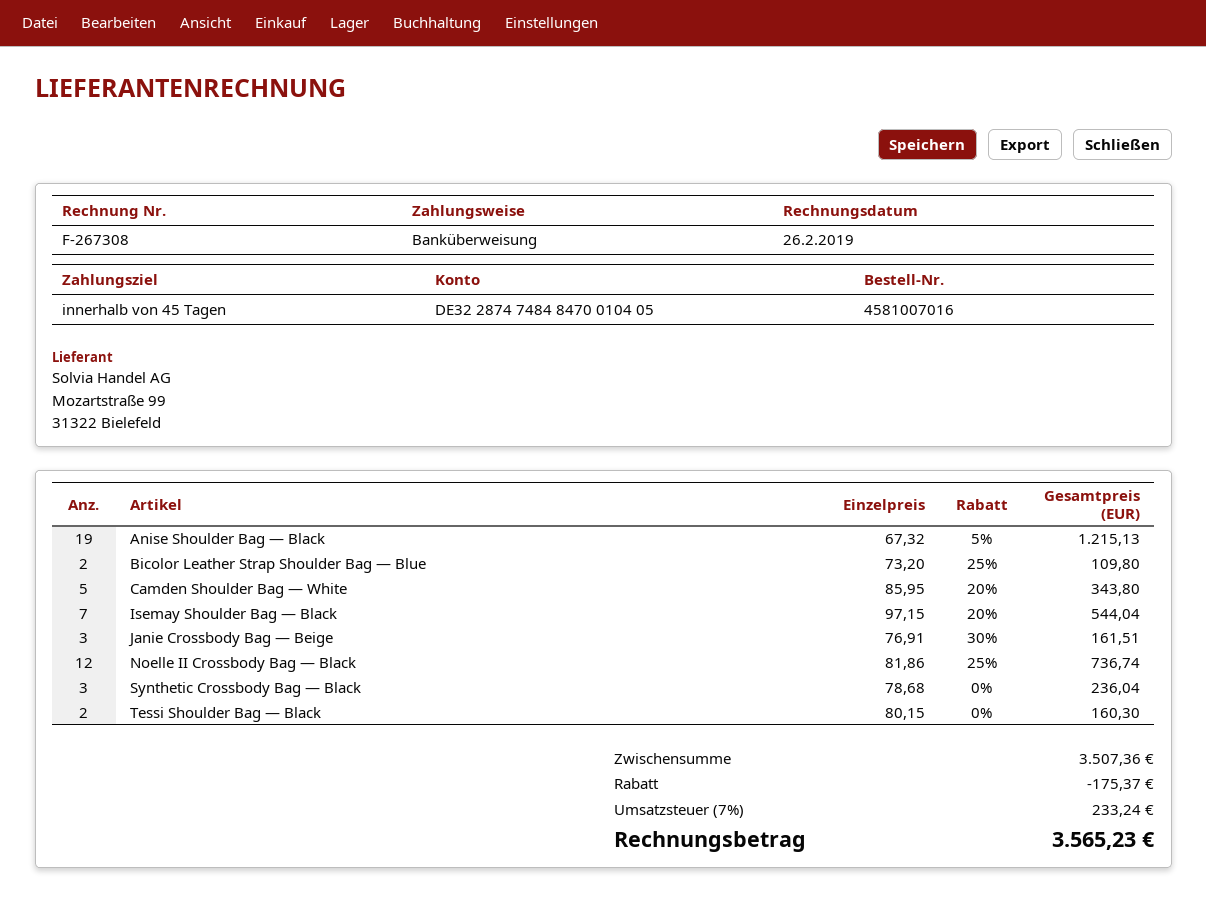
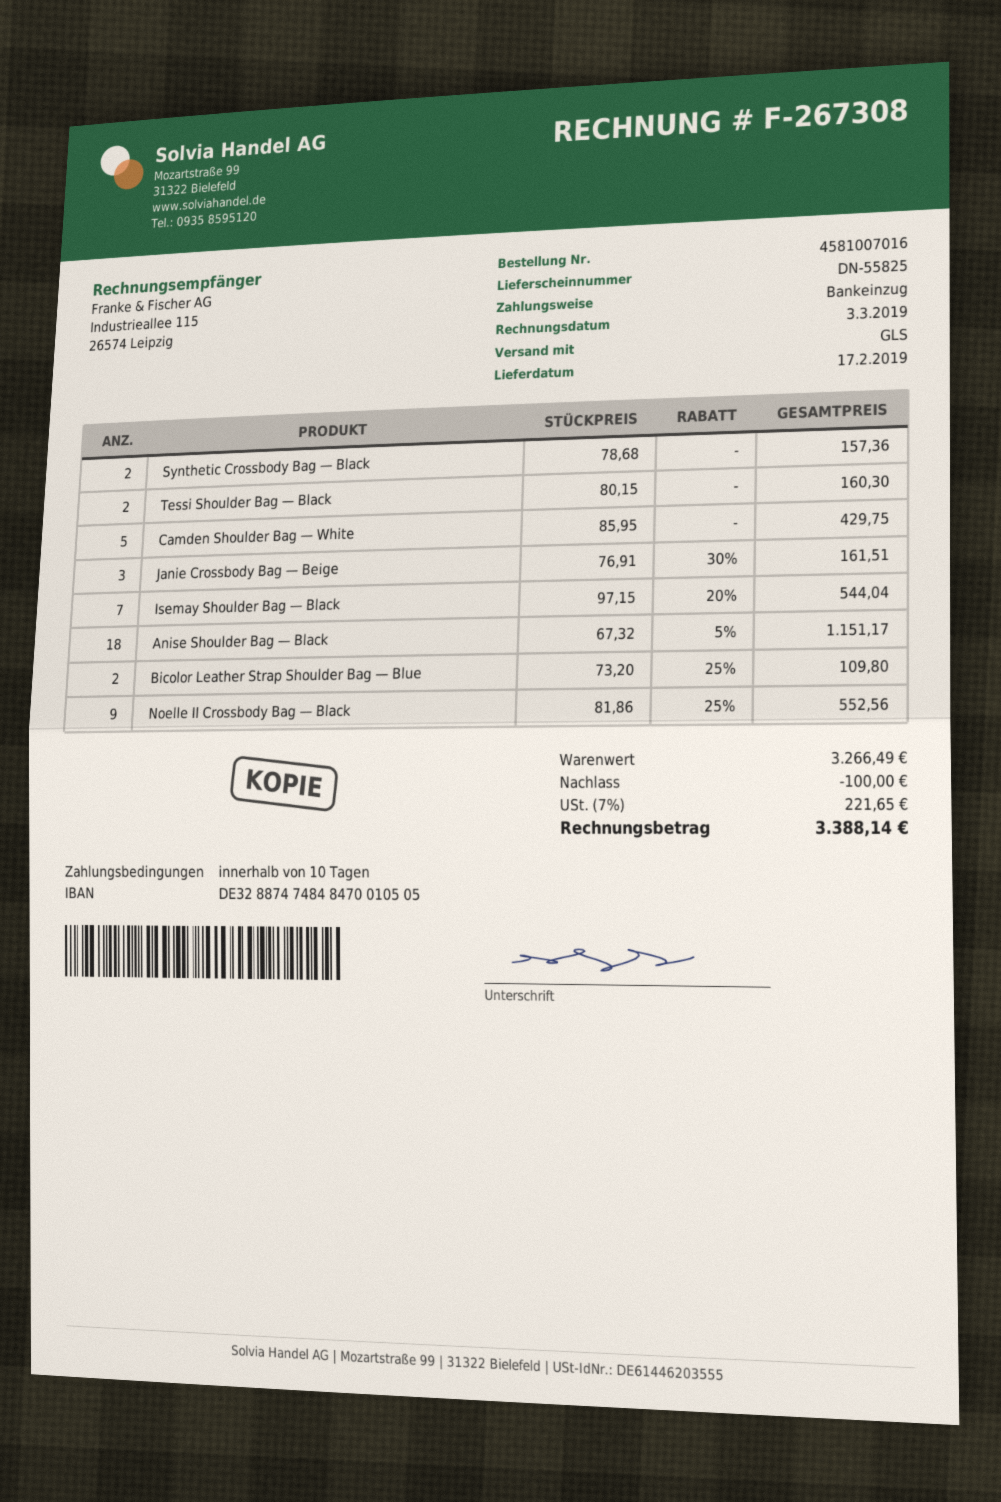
invoice date: 2019-02-26 -> 2019-03-03
payment terms: 45 days -> 10 days
payment method: bank transfer -> direct debit
bank account: DE32287474848470010405 -> DE32887474848470010505
Anise Shoulder Bag — Black: 19 x 67.32 - 5% = 1215.13 -> 18 x 67.32 - 5% = 1151.17
Camden Shoulder Bag — White: 5 x 85.95 - 20% = 343.80 -> 5 x 85.95 = 429.75
Noelle II Crossbody Bag — Black: 12 x 81.86 - 25% = 736.74 -> 9 x 81.86 - 25% = 552.56
Synthetic Crossbody Bag — Black: 3 x 78.68 = 236.04 -> 2 x 78.68 = 157.36
subtotal: 3507.36 -> 3266.49
discount: 175.37 -> 100.00
tax: 7% = 233.24 -> 7% = 221.65
total: 3565.23 -> 3388.14

